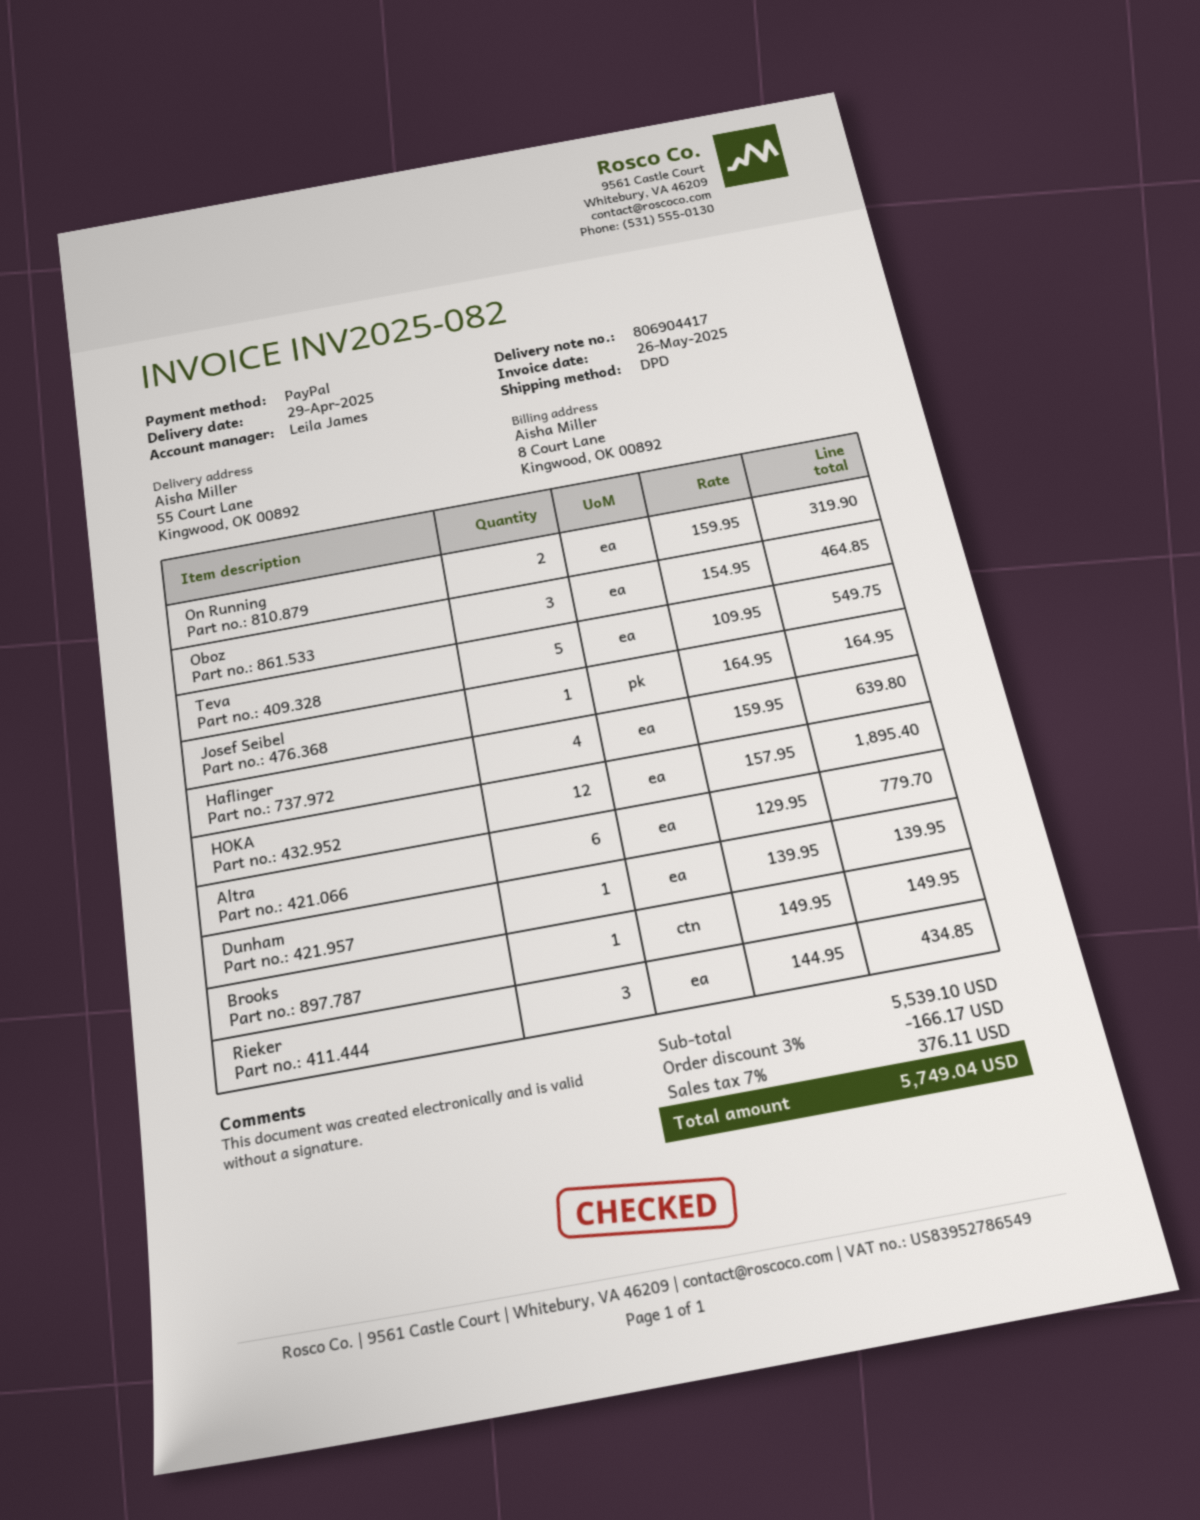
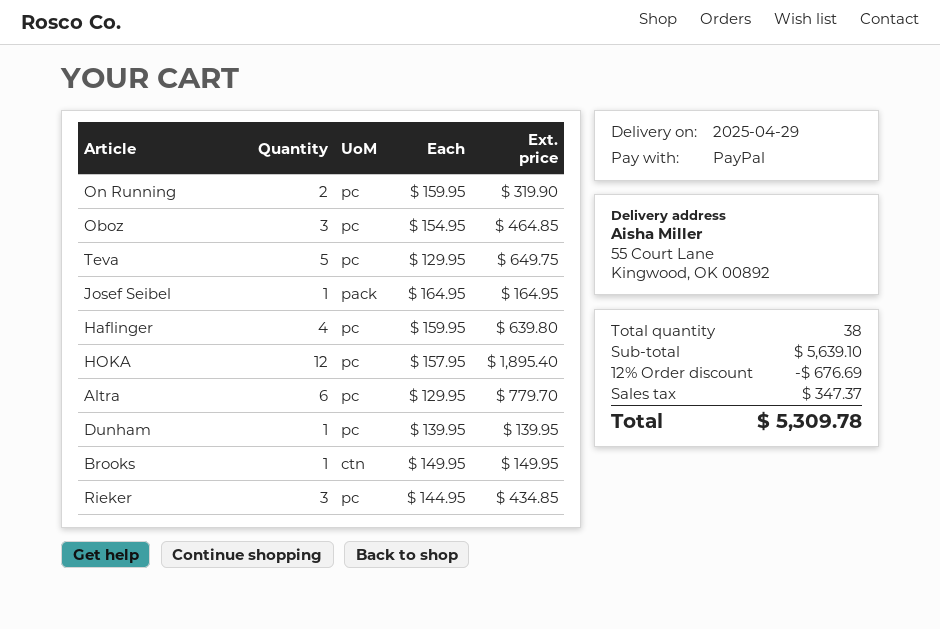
Teva: 5 x 109.95 = 549.75 -> 5 x 129.95 = 649.75
subtotal: 5539.10 -> 5639.10
discount: 3% = 166.17 -> 12% = 676.69
tax: 376.11 -> 347.37
total: 5749.04 -> 5309.78

